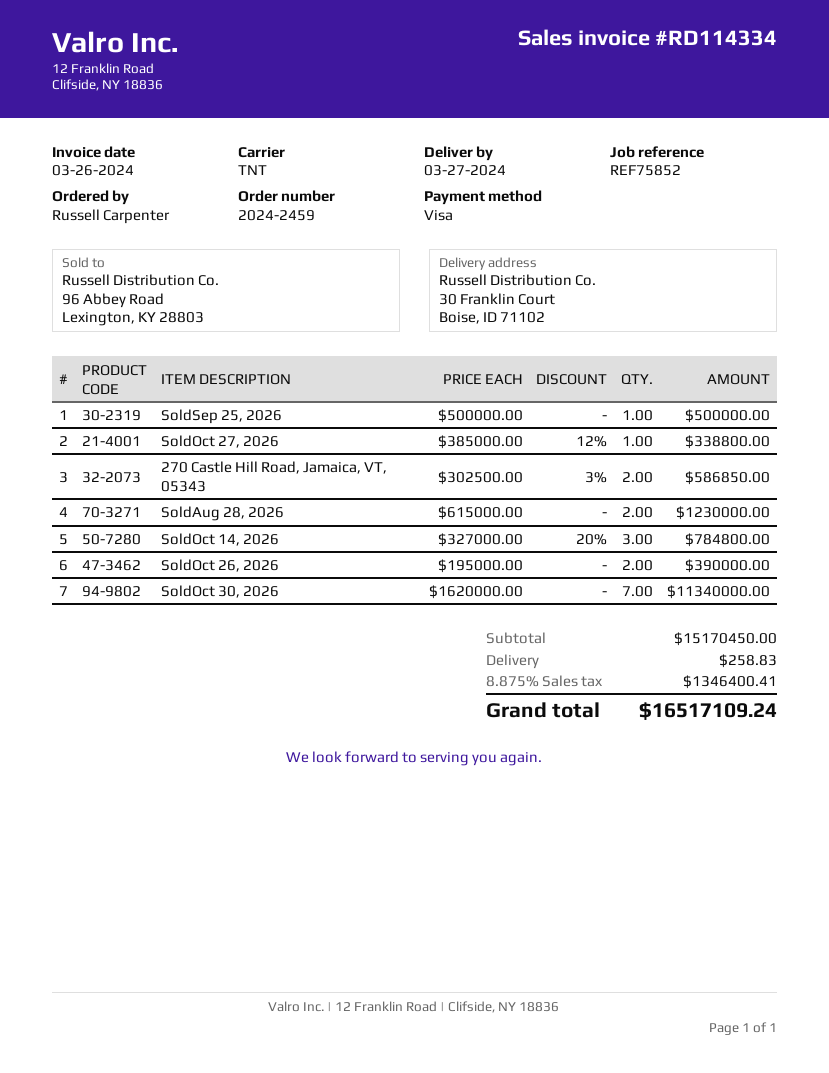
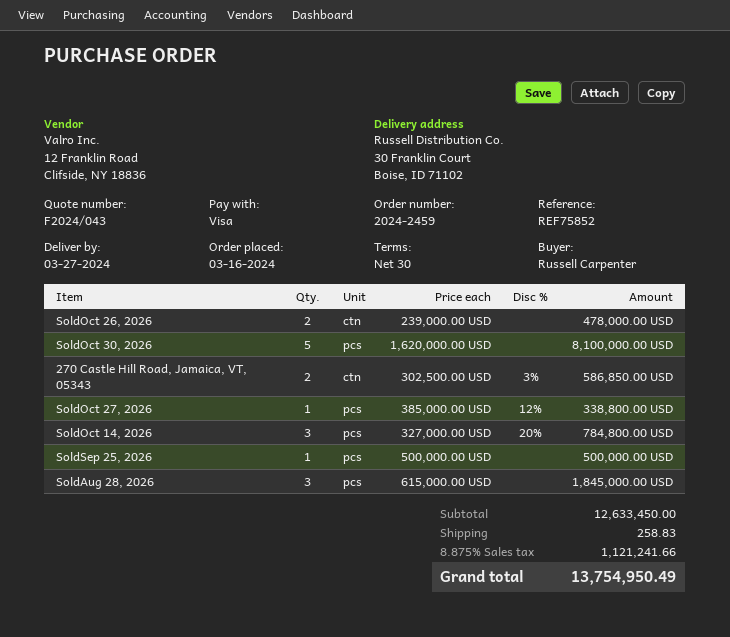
SoldAug 28, 2026: 2 x 615000.00 = 1230000.00 -> 3 x 615000.00 = 1845000.00
SoldOct 26, 2026: 2 x 195000.00 = 390000.00 -> 2 x 239000.00 = 478000.00
SoldOct 30, 2026: 7 x 1620000.00 = 11340000.00 -> 5 x 1620000.00 = 8100000.00
subtotal: 15170450.00 -> 12633450.00
tax: 8.875% = 1346400.41 -> 8.875% = 1121241.66
total: 16517109.24 -> 13754950.49

